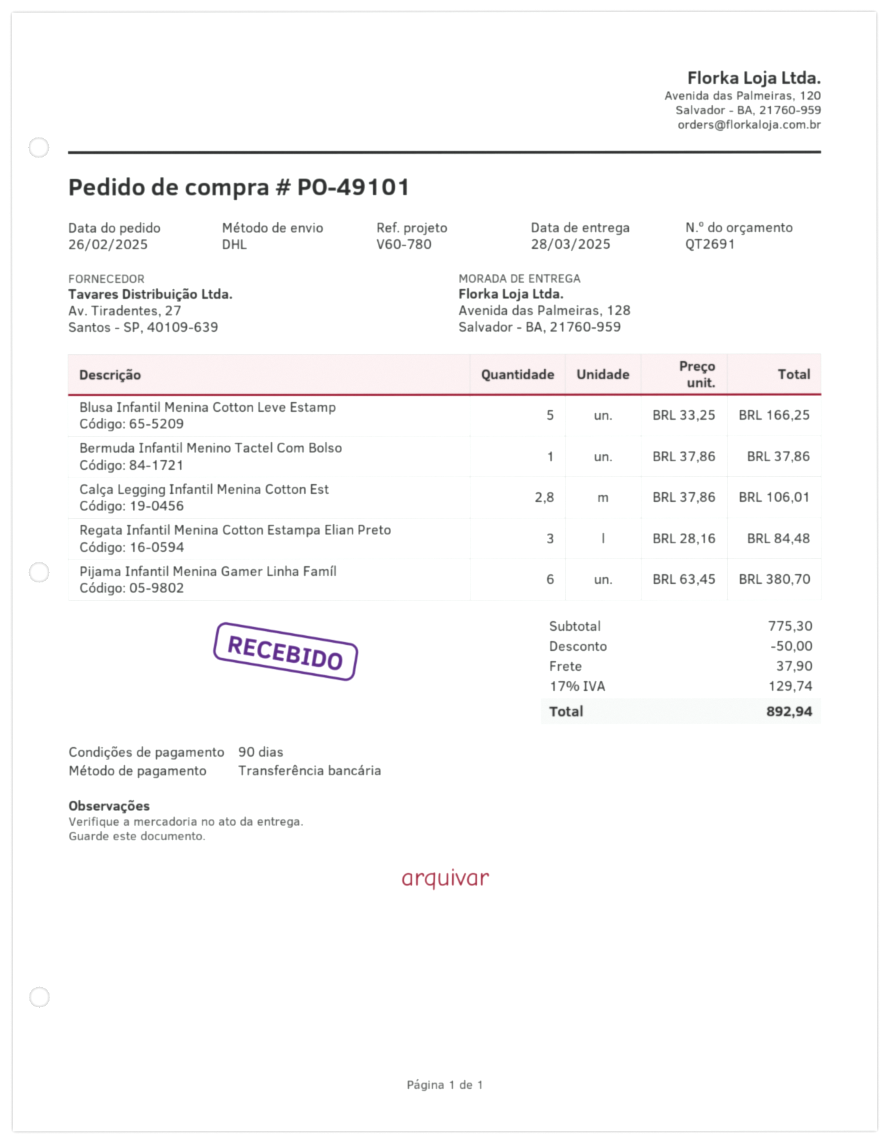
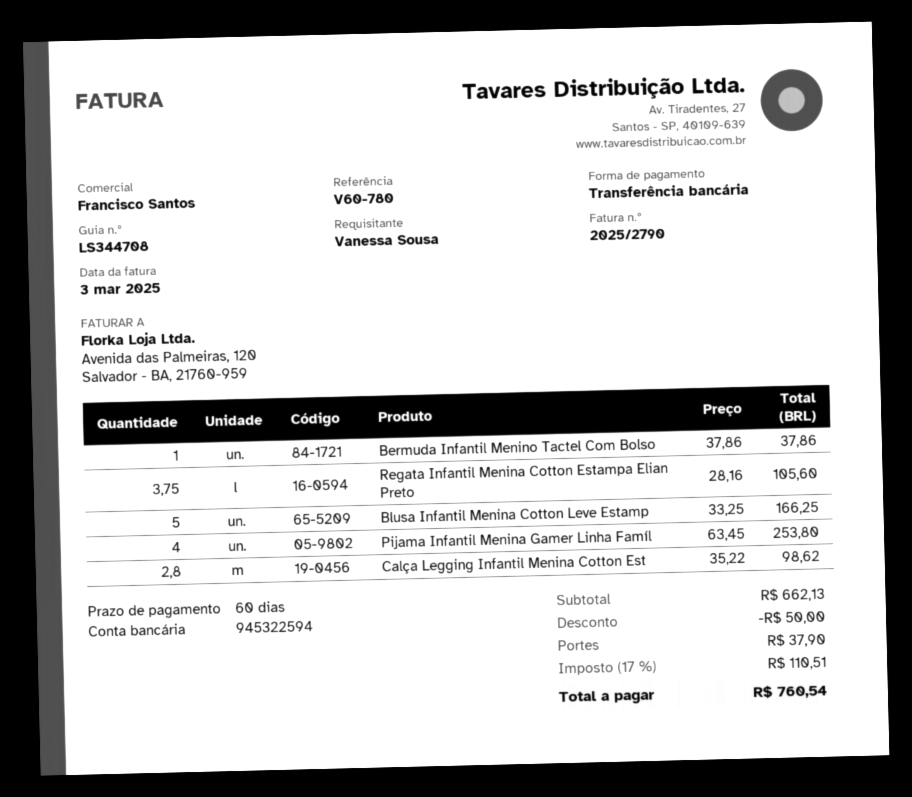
payment terms: 90 days -> 60 days
Calça Legging Infantil Menina Cotton Est: 2.8 x 37.86 = 106.01 -> 2.8 x 35.22 = 98.62
Regata Infantil Menina Cotton Estampa Elian Preto: 3 x 28.16 = 84.48 -> 3.75 x 28.16 = 105.60
Pijama Infantil Menina Gamer Linha Famíl: 6 x 63.45 = 380.70 -> 4 x 63.45 = 253.80
subtotal: 775.30 -> 662.13
tax: 17% = 129.74 -> 17% = 110.51
total: 892.94 -> 760.54

